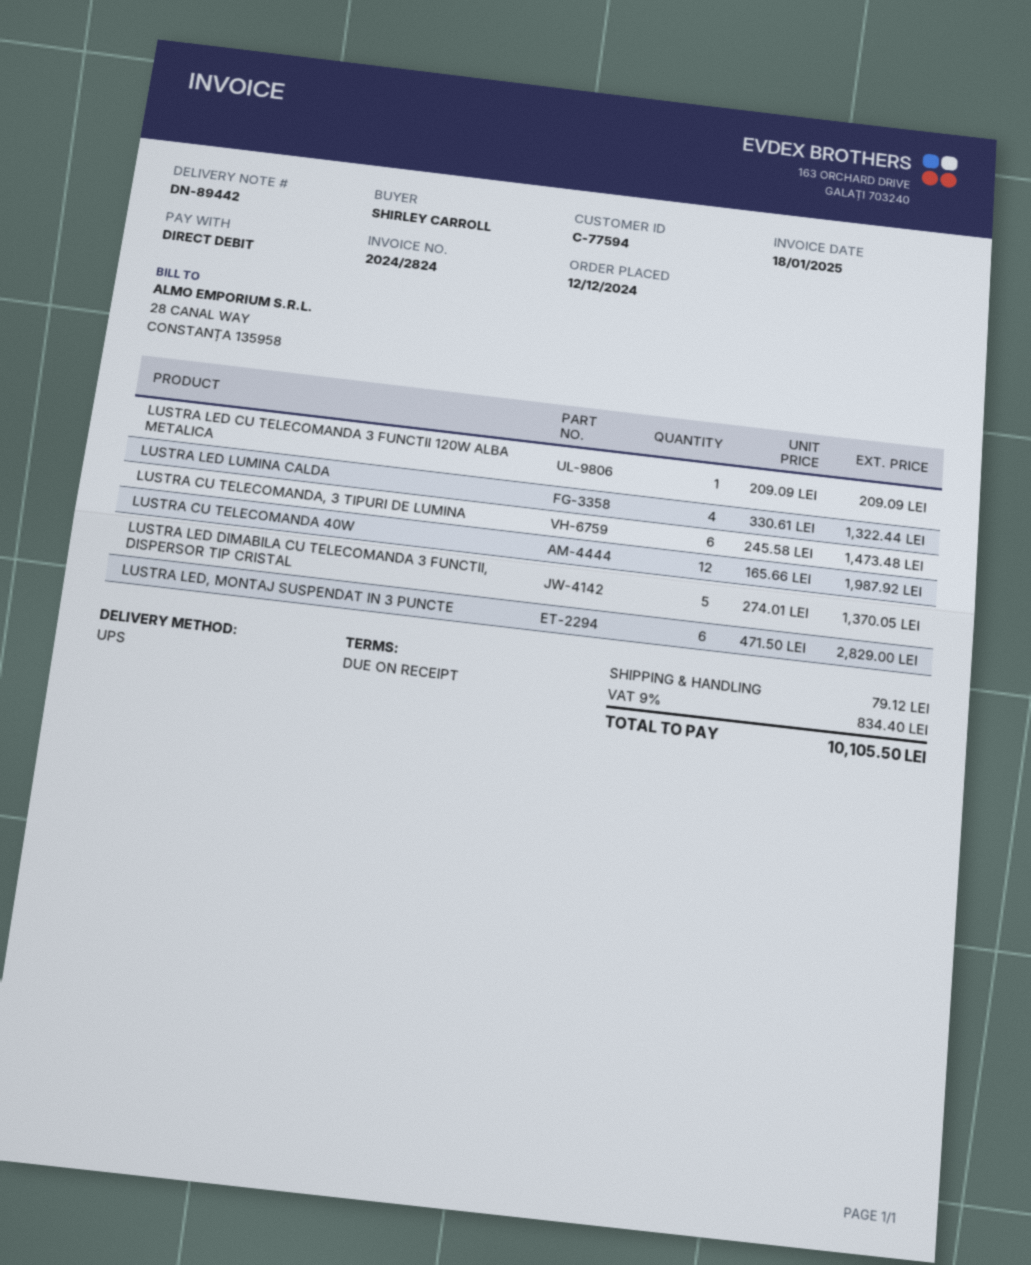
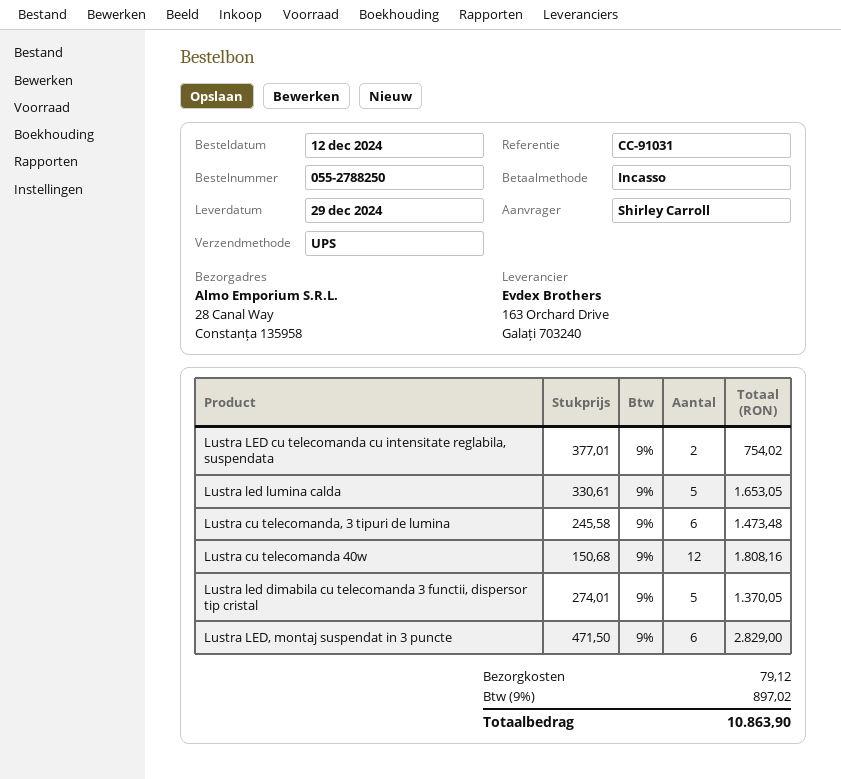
LUSTRA LED CU TELECOMANDA 3 FUNCTII 120W ALBA METALICA: 1 x 209.09 = 209.09 -> none
LUSTRA LED LUMINA CALDA: 4 x 330.61 = 1322.44 -> 5 x 330.61 = 1653.05
LUSTRA CU TELECOMANDA 40W: 12 x 165.66 = 1987.92 -> 12 x 150.68 = 1808.16
Lustra LED cu telecomanda cu intensitate reglabila, suspendata: none -> 2 x 377.01 = 754.02
tax: 9% = 834.40 -> 9% = 897.02
total: 10105.50 -> 10863.90

